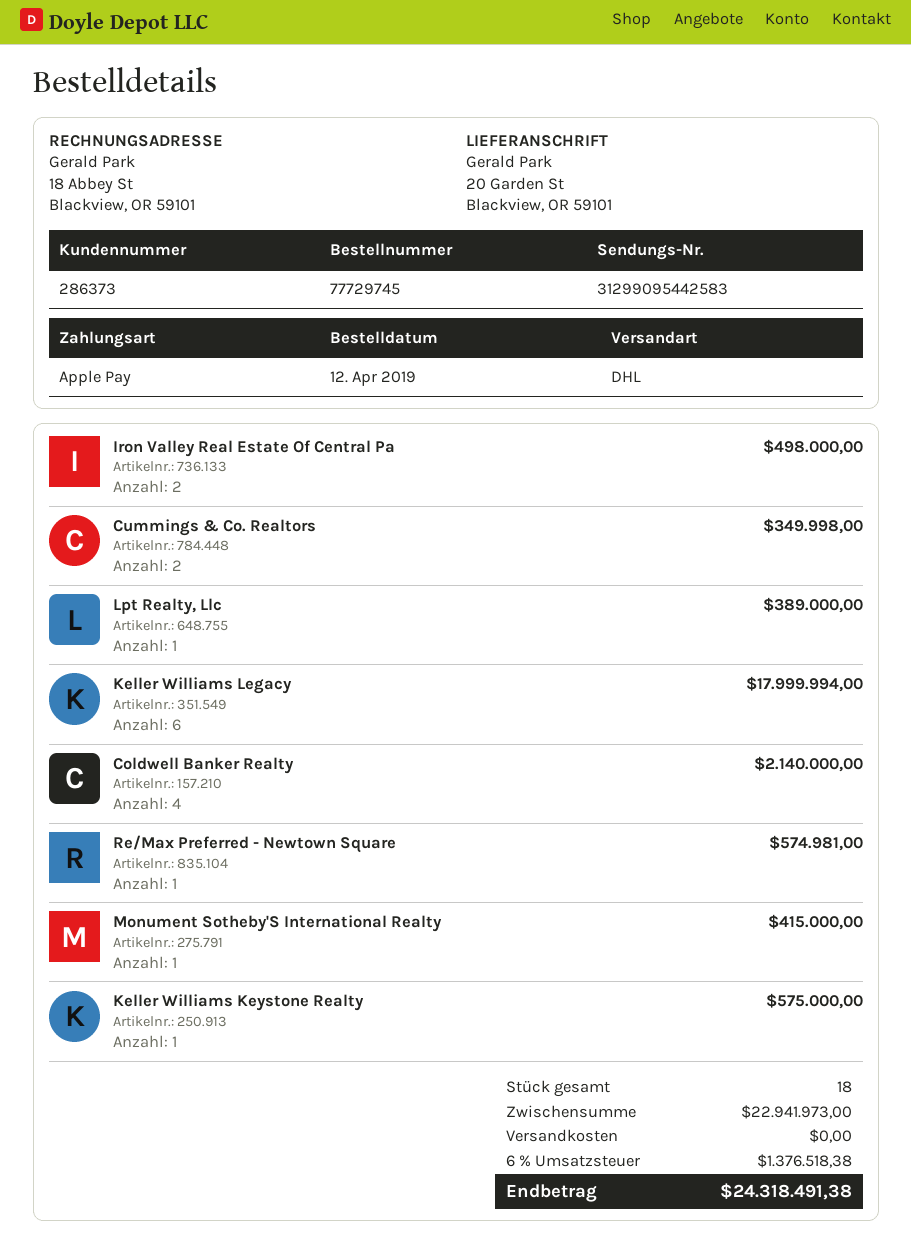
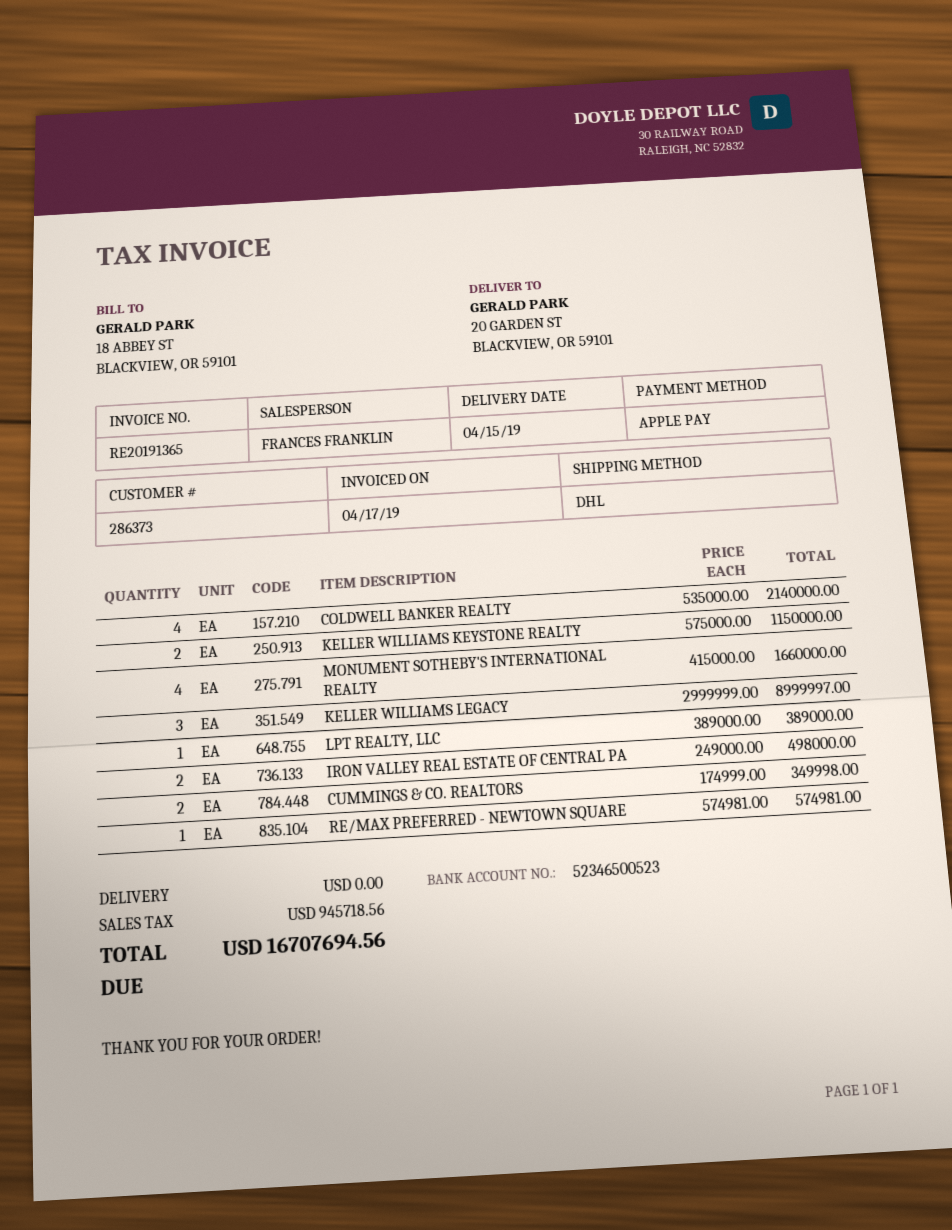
Keller Williams Legacy: 6 for 17999994.00 -> 3 for 8999997.00
Monument Sotheby'S International Realty: 1 for 415000.00 -> 4 for 1660000.00
Keller Williams Keystone Realty: 1 for 575000.00 -> 2 for 1150000.00
tax: 1376518.38 -> 945718.56
total: 24318491.38 -> 16707694.56

